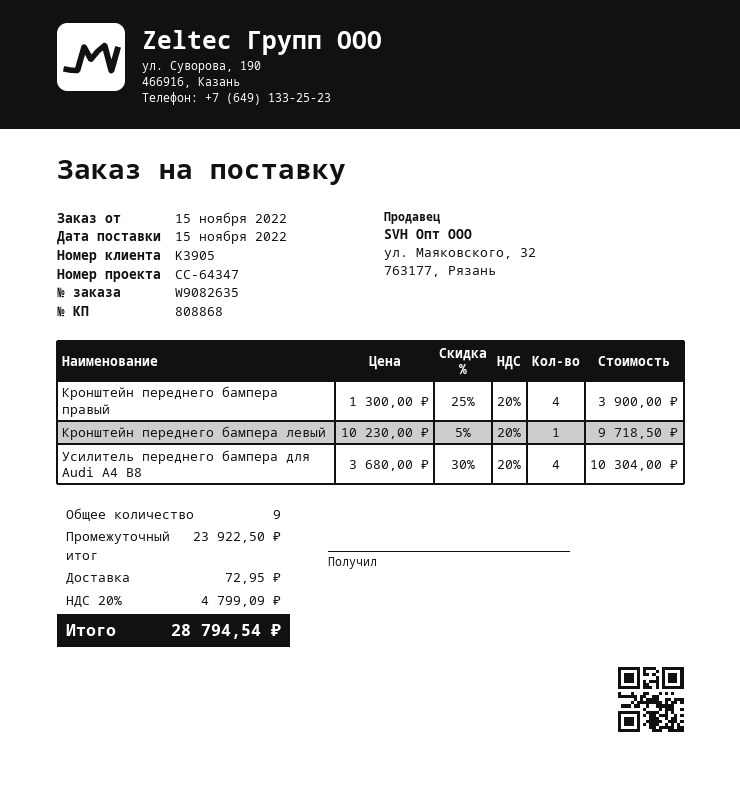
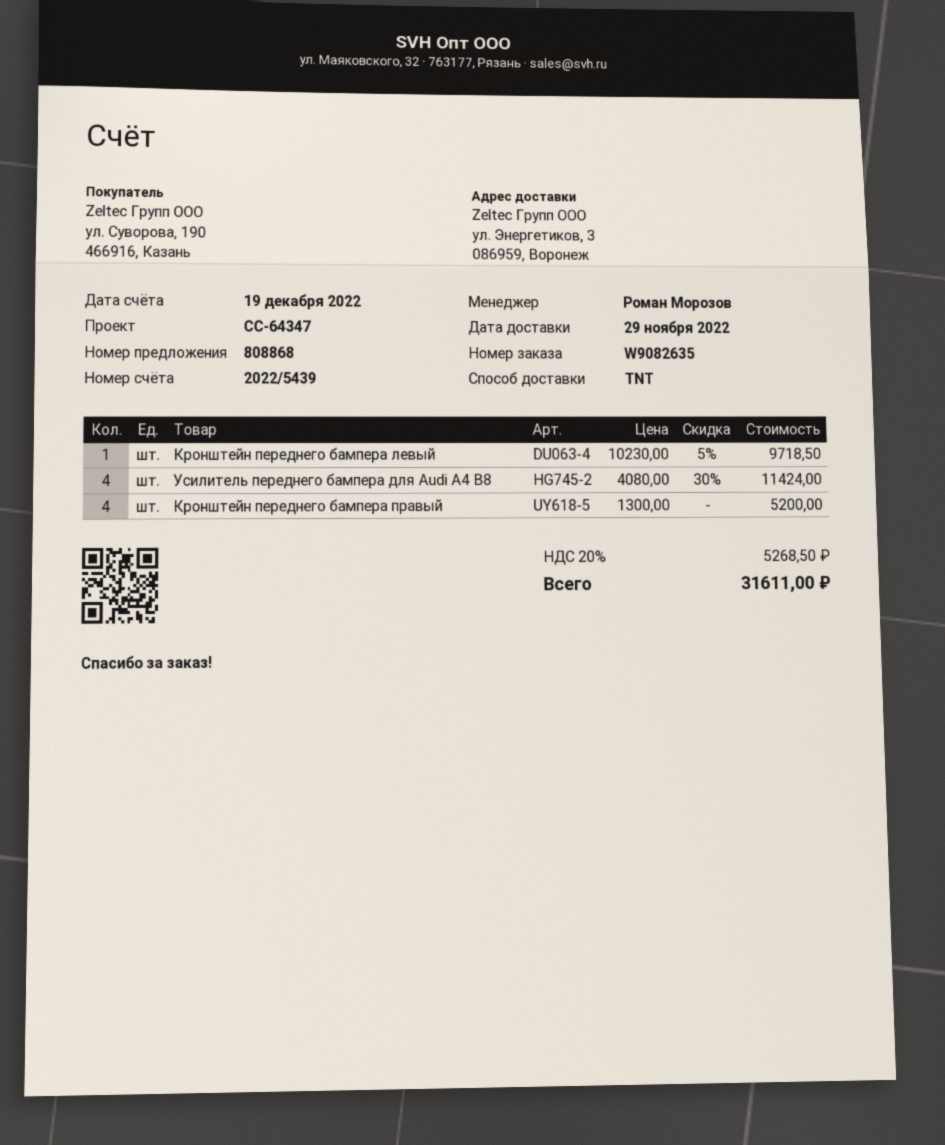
delivery date: 2022-11-15 -> 2022-11-29
Кронштейн переднего бампера правый: 4 x 1300.00 - 25% = 3900.00 -> 4 x 1300.00 = 5200.00
Усилитель переднего бампера для Audi A4 B8: 4 x 3680.00 - 30% = 10304.00 -> 4 x 4080.00 - 30% = 11424.00
shipping: 72.95 -> none
tax: 20% = 4799.09 -> 20% = 5268.50
total: 28794.54 -> 31611.00

